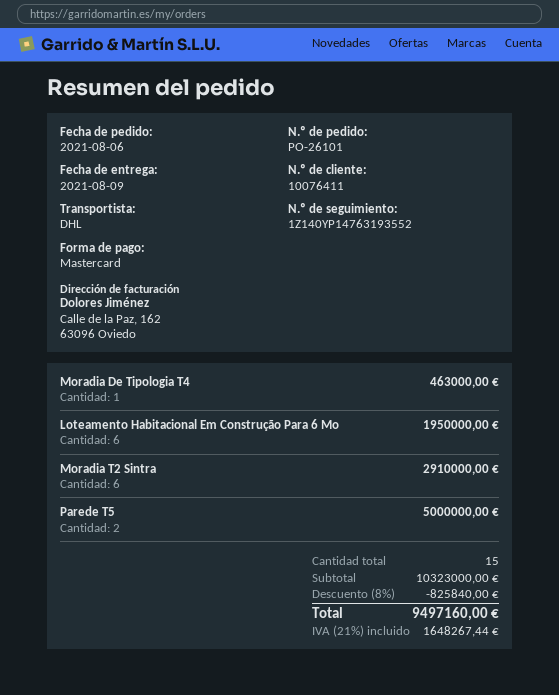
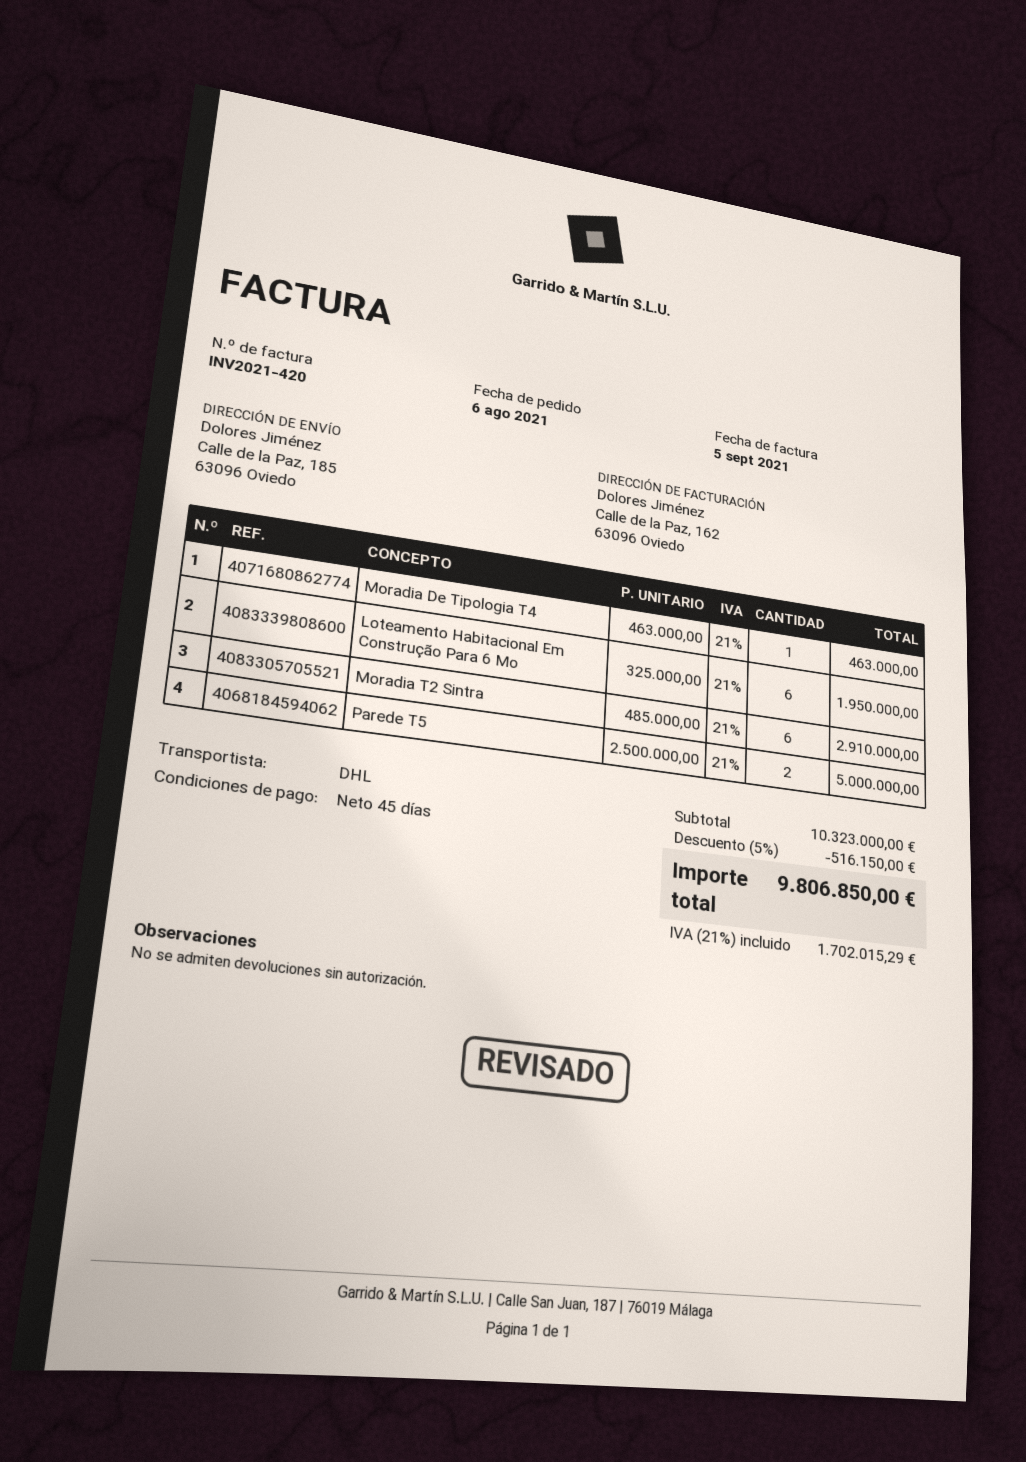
discount: 8% = 825840.00 -> 5% = 516150.00
tax: 21% = 1648267.44 -> 21% = 1702015.29
total: 9497160.00 -> 9806850.00

